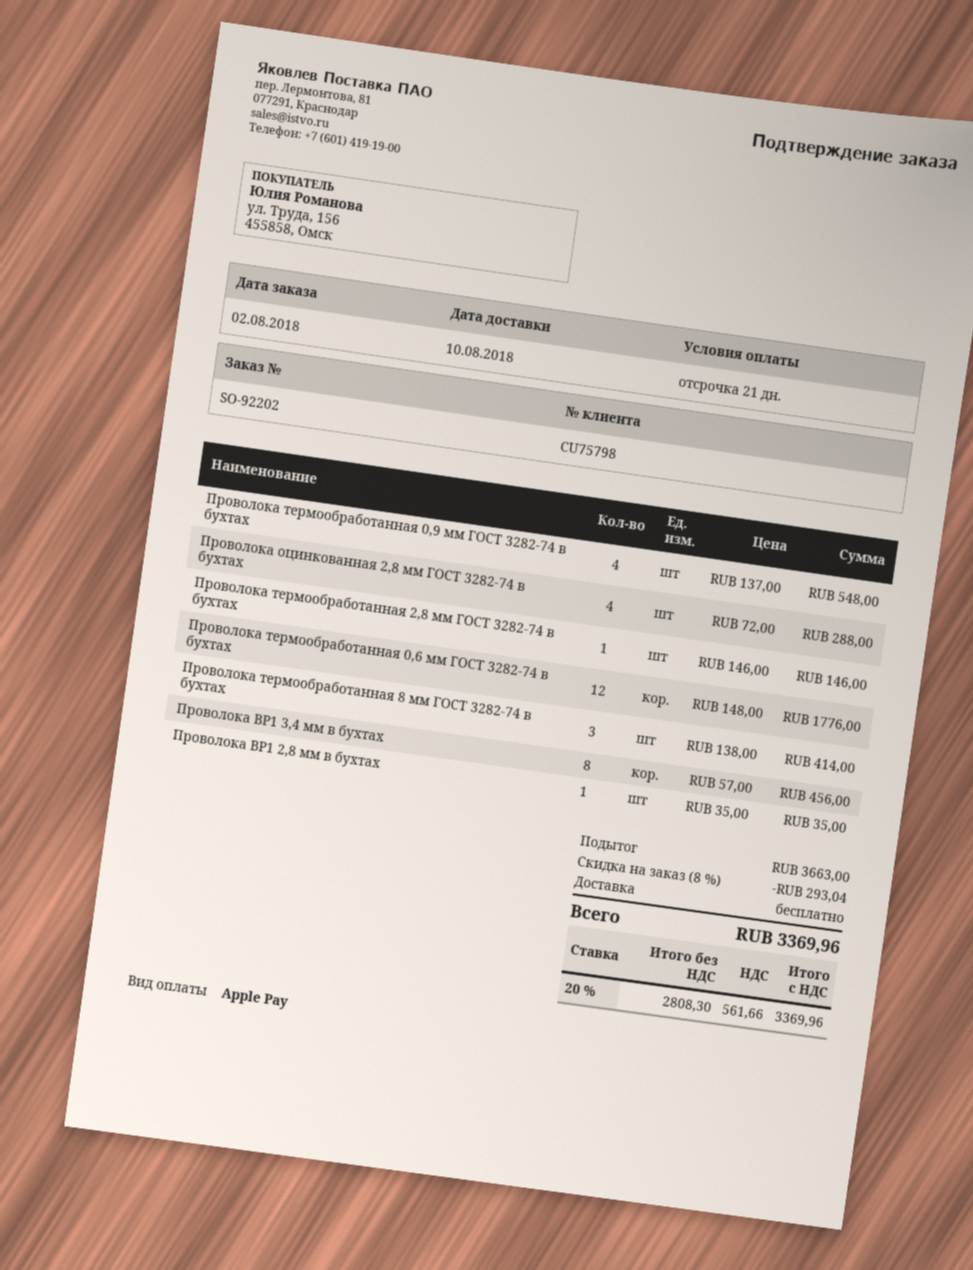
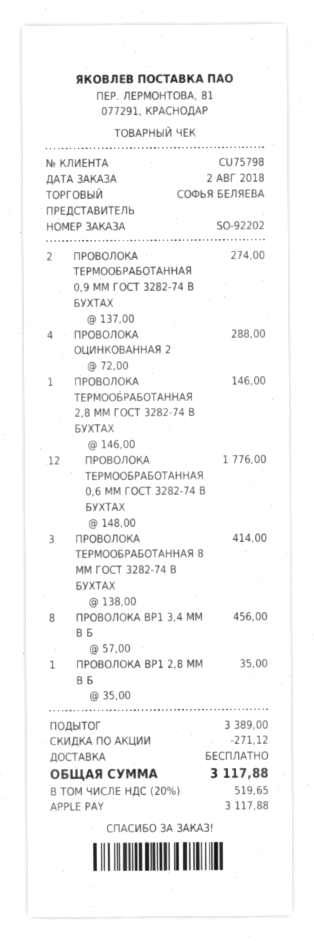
Проволока термообработанная 0,9 мм ГОСТ 3282-74 в бухтах: 4 x 137.00 = 548.00 -> 2 x 137.00 = 274.00
subtotal: 3663.00 -> 3389.00
discount: 293.04 -> 271.12
tax: 20% = 561.66 -> 20% = 519.65
total: 3369.96 -> 3117.88

